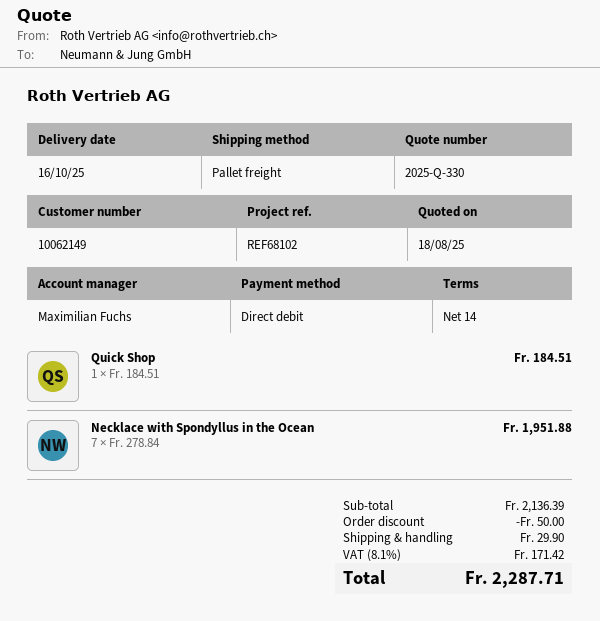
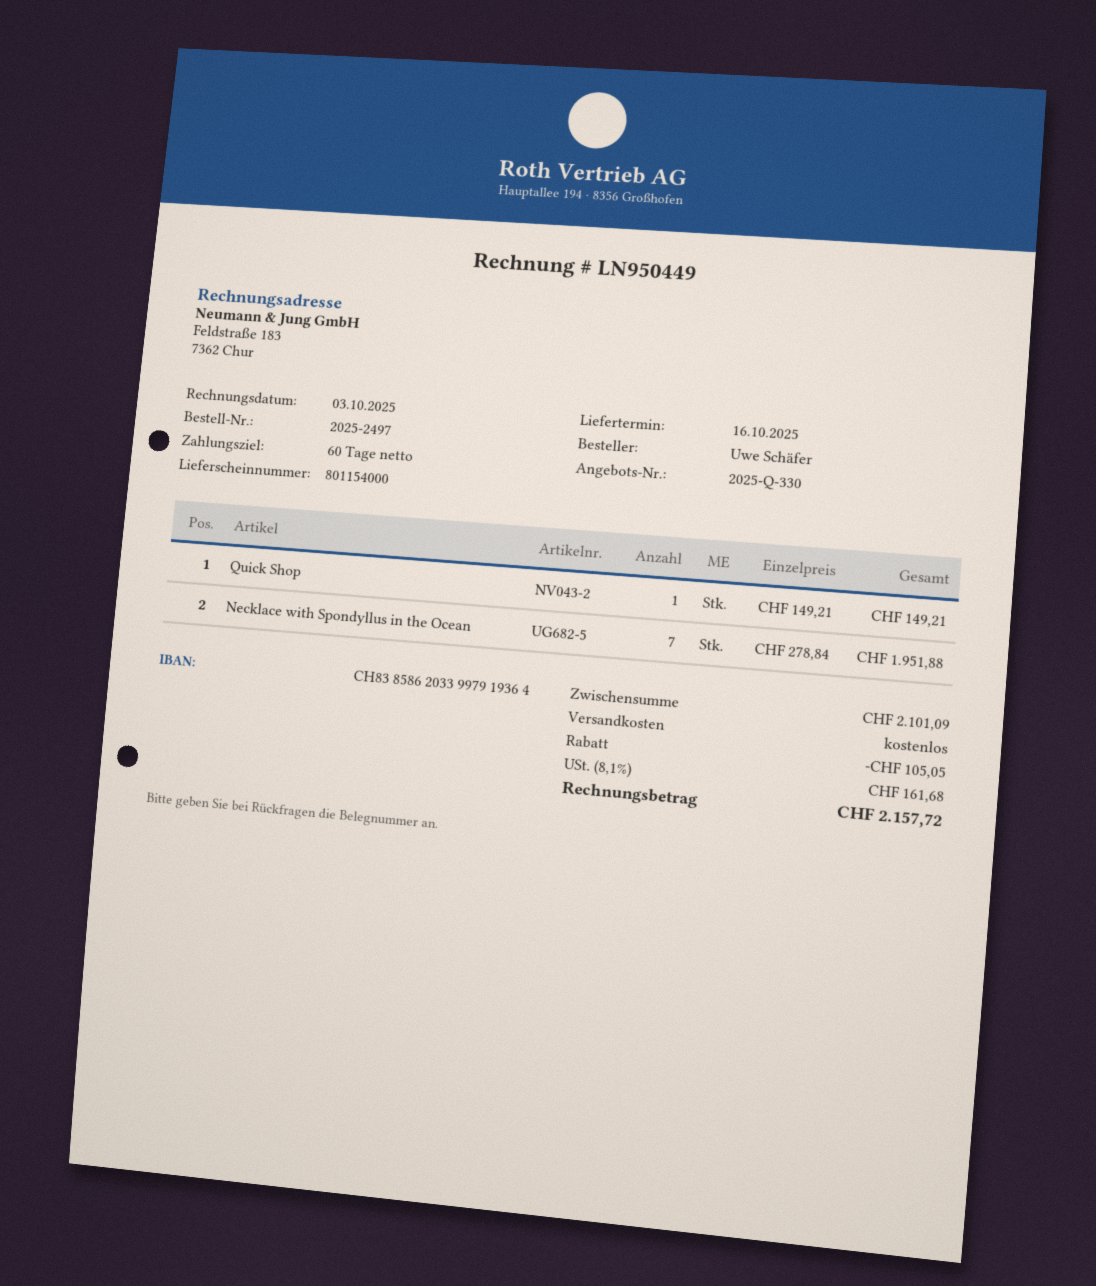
payment terms: 14 days -> 60 days
Quick Shop: 1 x 184.51 = 184.51 -> 1 x 149.21 = 149.21
subtotal: 2136.39 -> 2101.09
discount: 50.00 -> 105.05
shipping: 29.90 -> 0.00
tax: 8.1% = 171.42 -> 8.1% = 161.68
total: 2287.71 -> 2157.72

